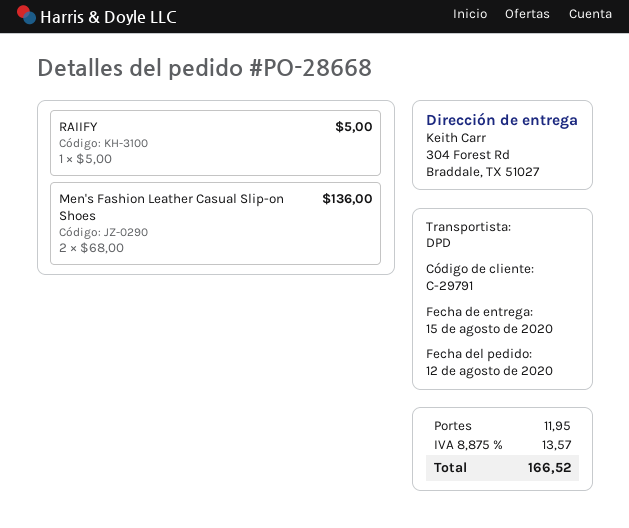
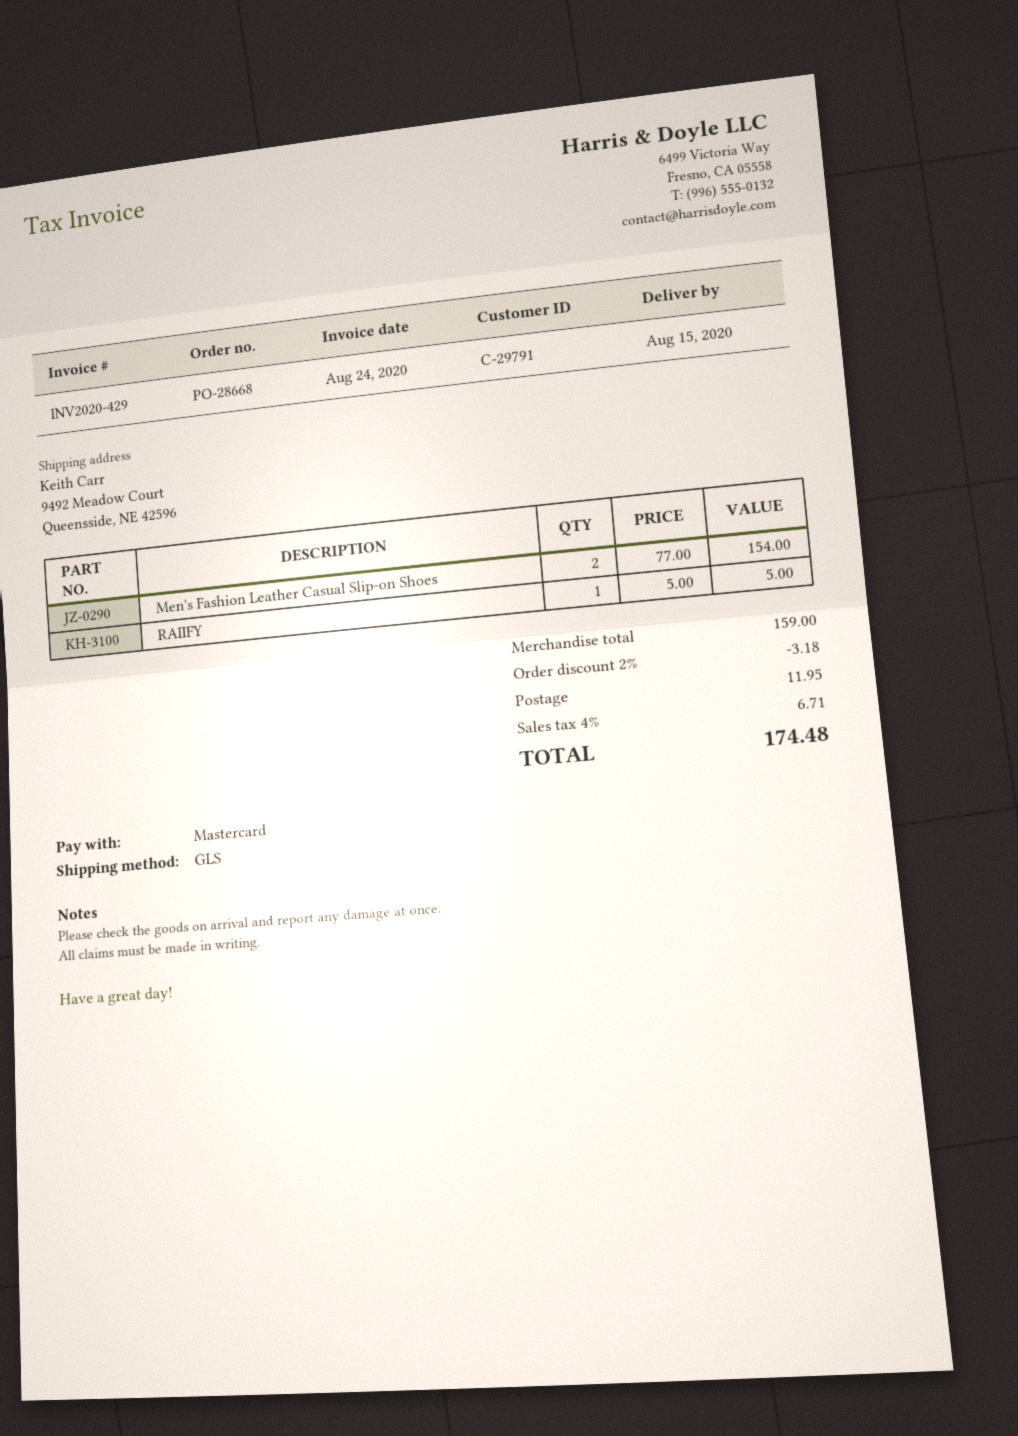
shipping method: DPD -> GLS
ship to: 304 Forest Rd, Braddale, TX 51027 -> 9492 Meadow Court, Queensside, NE 42596
Men's Fashion Leather Casual Slip-on Shoes: 2 x 68.00 = 136.00 -> 2 x 77.00 = 154.00
discount: none -> 2% = 3.18
tax: 8.875% = 13.57 -> 4% = 6.71
total: 166.52 -> 174.48

